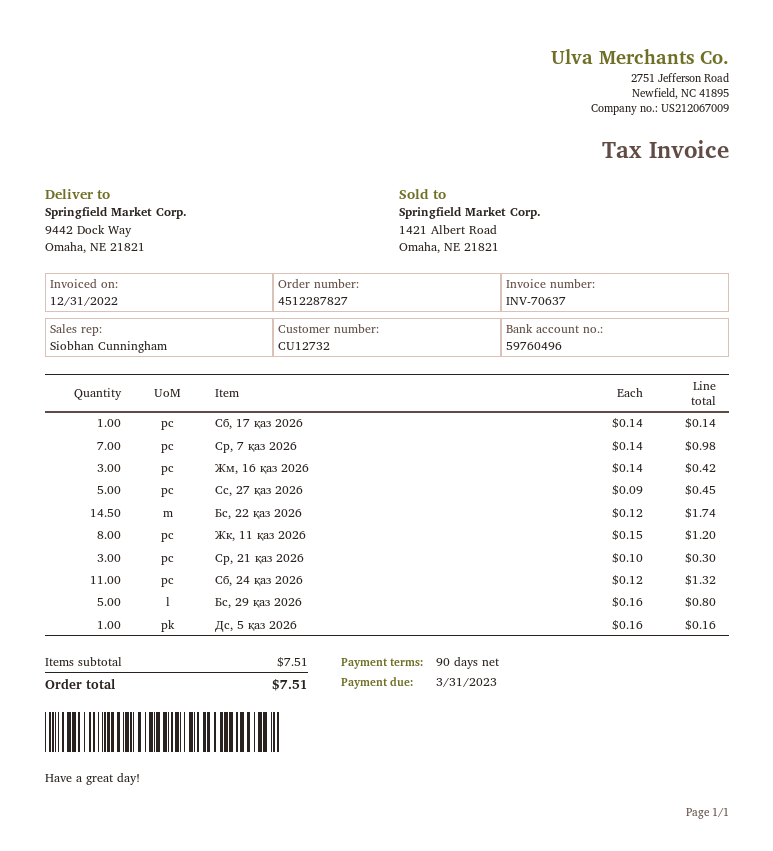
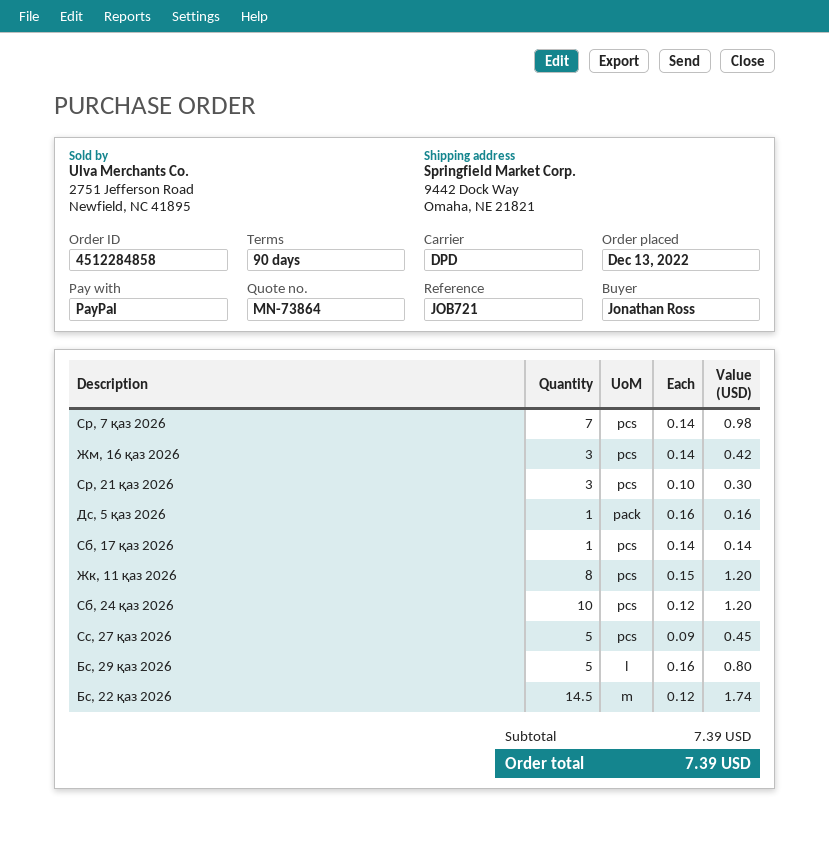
order number: 4512287827 -> 4512284858
Сб, 24 қаз 2026: 11 x 0.12 = 1.32 -> 10 x 0.12 = 1.20
subtotal: 7.51 -> 7.39
total: 7.51 -> 7.39

